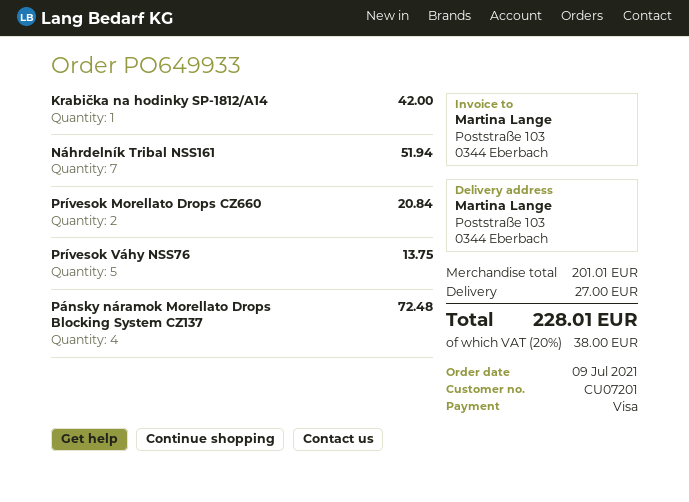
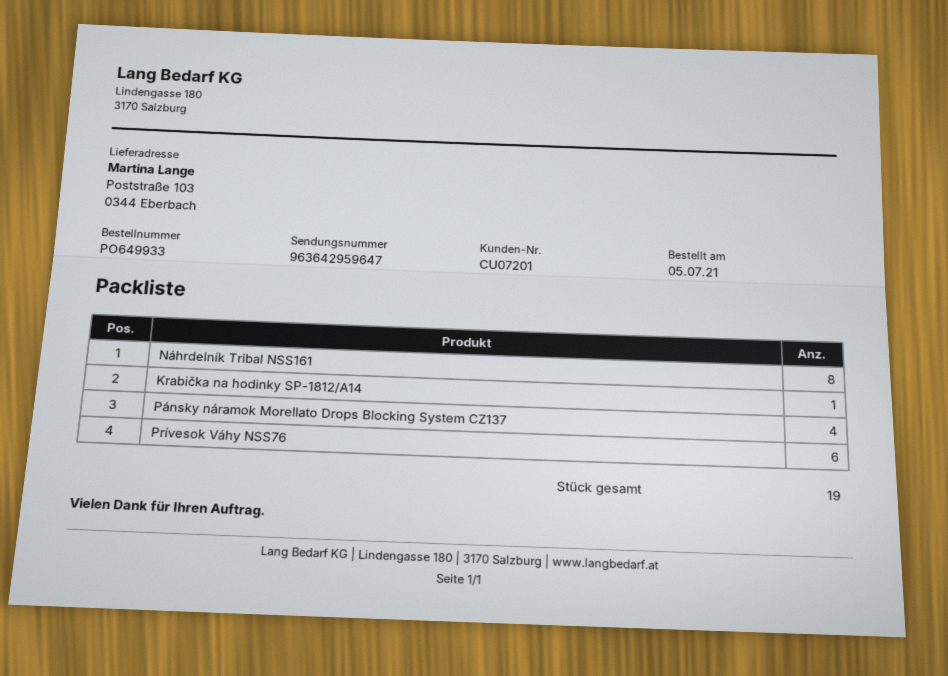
order date: 2021-07-09 -> 2021-07-05
Náhrdelník Tribal NSS161: 7 -> 8
Prívesok Morellato Drops CZ660: 2 -> none
Prívesok Váhy NSS76: 5 -> 6

